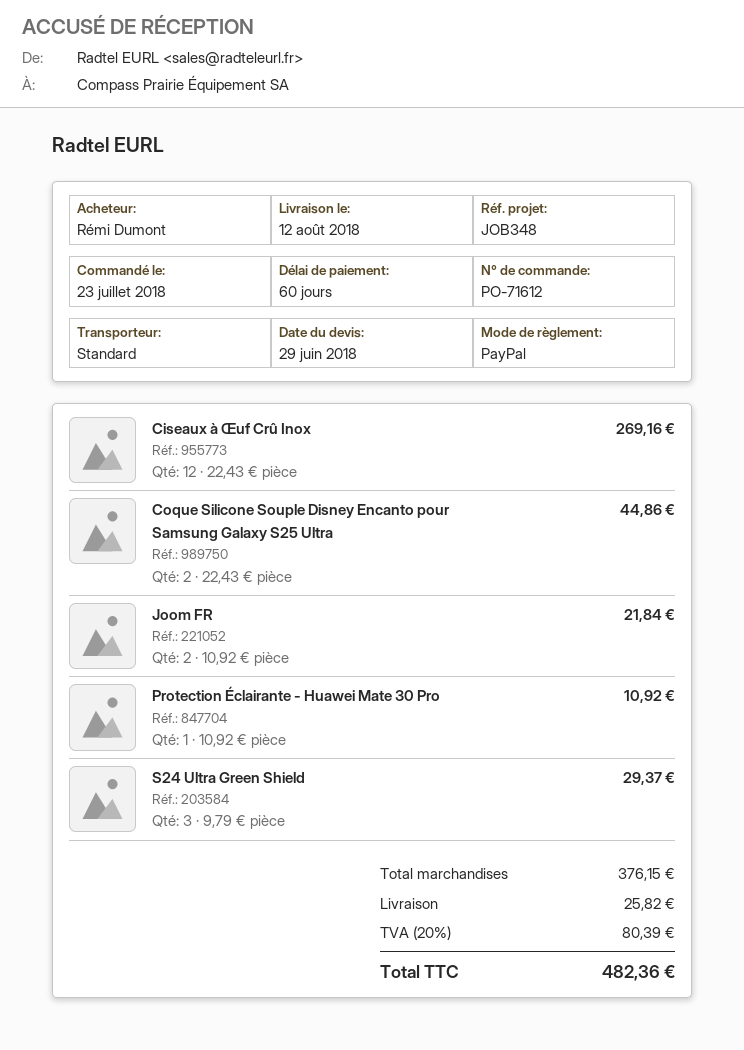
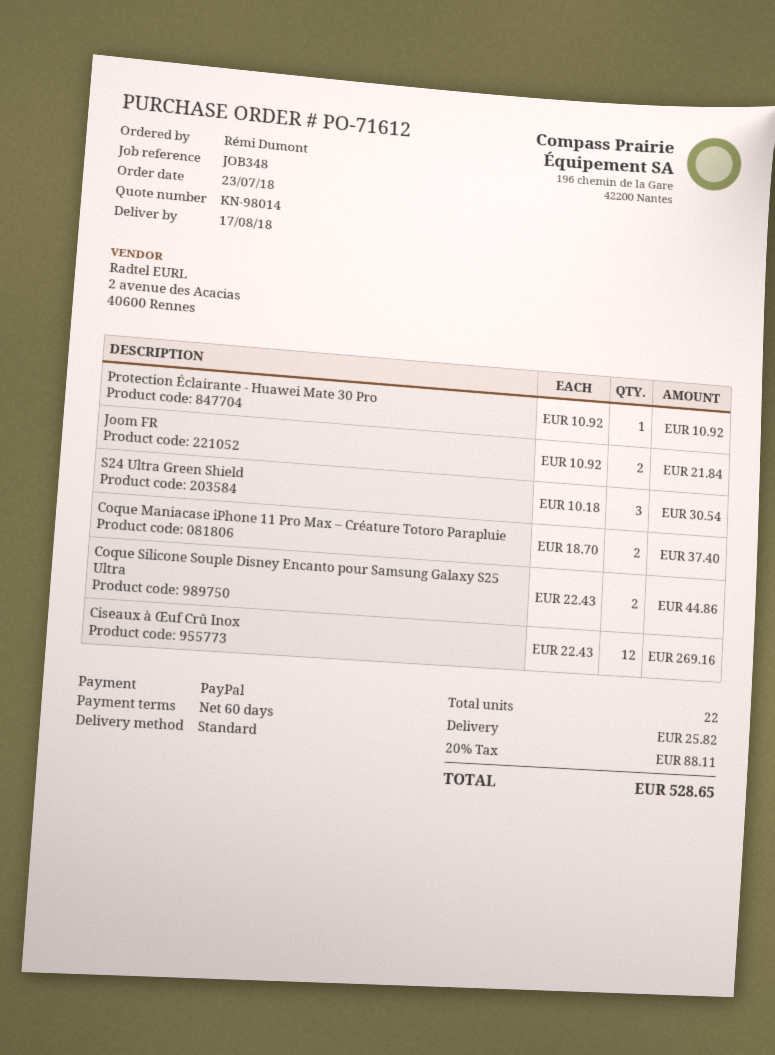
delivery date: 2018-08-12 -> 2018-08-17
S24 Ultra Green Shield: 3 x 9.79 = 29.37 -> 3 x 10.18 = 30.54
Coque Maniacase iPhone 11 Pro Max – Créature Totoro Parapluie: none -> 2 x 18.70 = 37.40
tax: 20% = 80.39 -> 20% = 88.11
total: 482.36 -> 528.65

